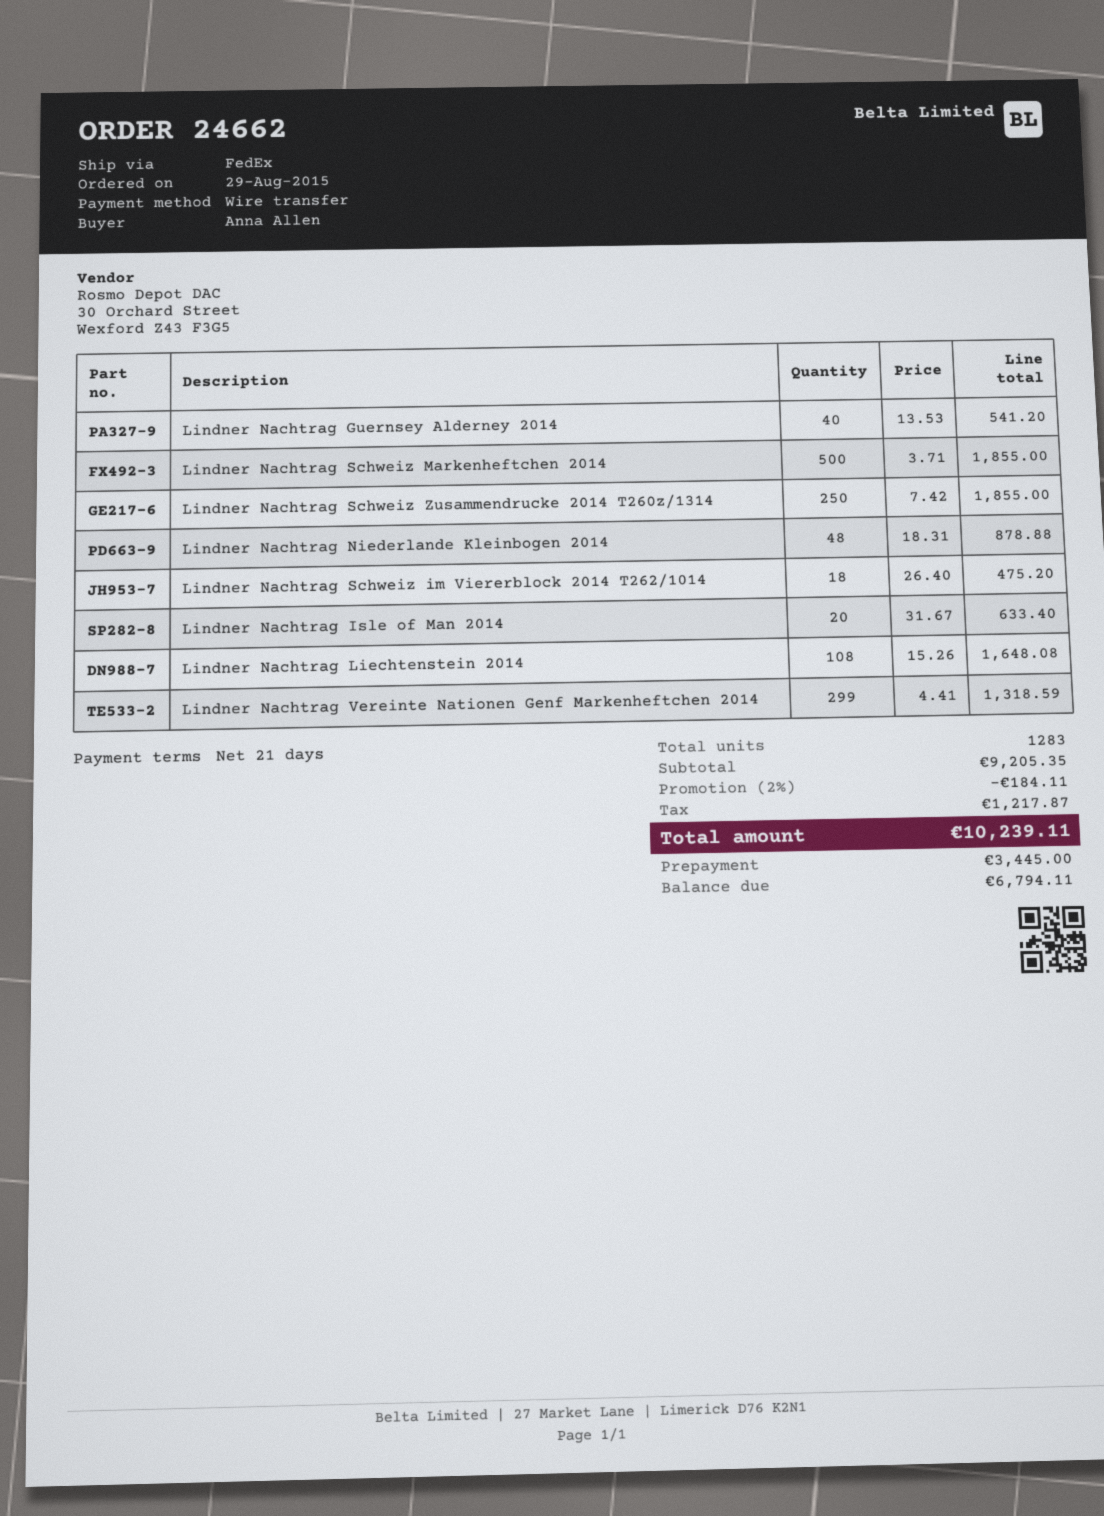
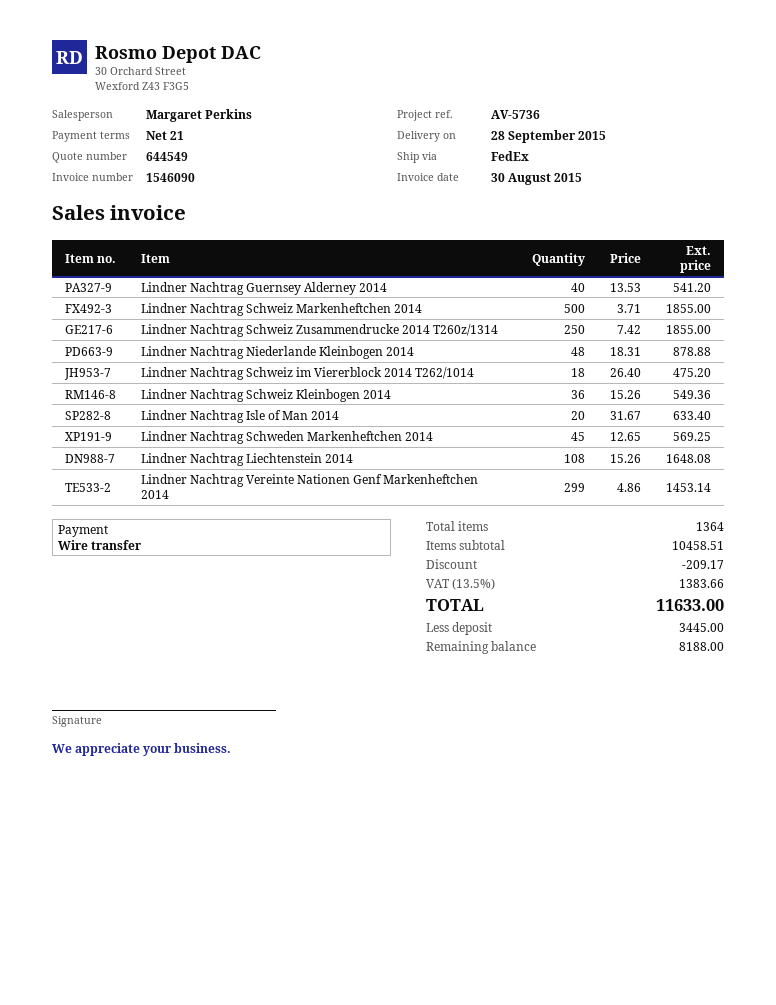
Lindner Nachtrag Vereinte Nationen Genf Markenheftchen 2014: 299 x 4.41 = 1318.59 -> 299 x 4.86 = 1453.14
Lindner Nachtrag Schweiz Kleinbogen 2014: none -> 36 x 15.26 = 549.36
Lindner Nachtrag Schweden Markenheftchen 2014: none -> 45 x 12.65 = 569.25
total quantity: 1283 -> 1364
subtotal: 9205.35 -> 10458.51
discount: 184.11 -> 209.17
tax: 1217.87 -> 1383.66
total: 10239.11 -> 11633.00
balance: 6794.11 -> 8188.00

